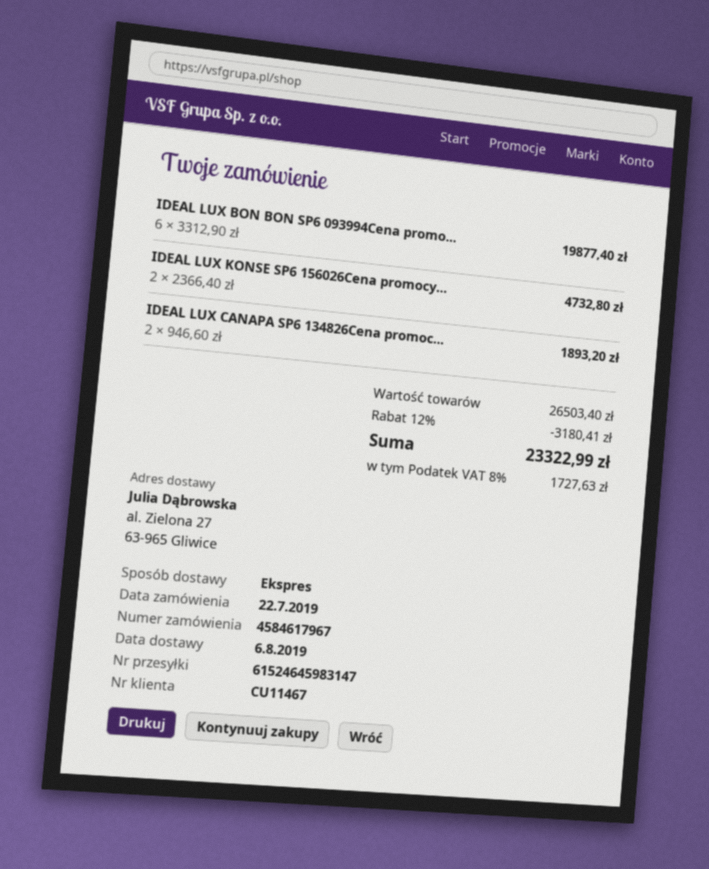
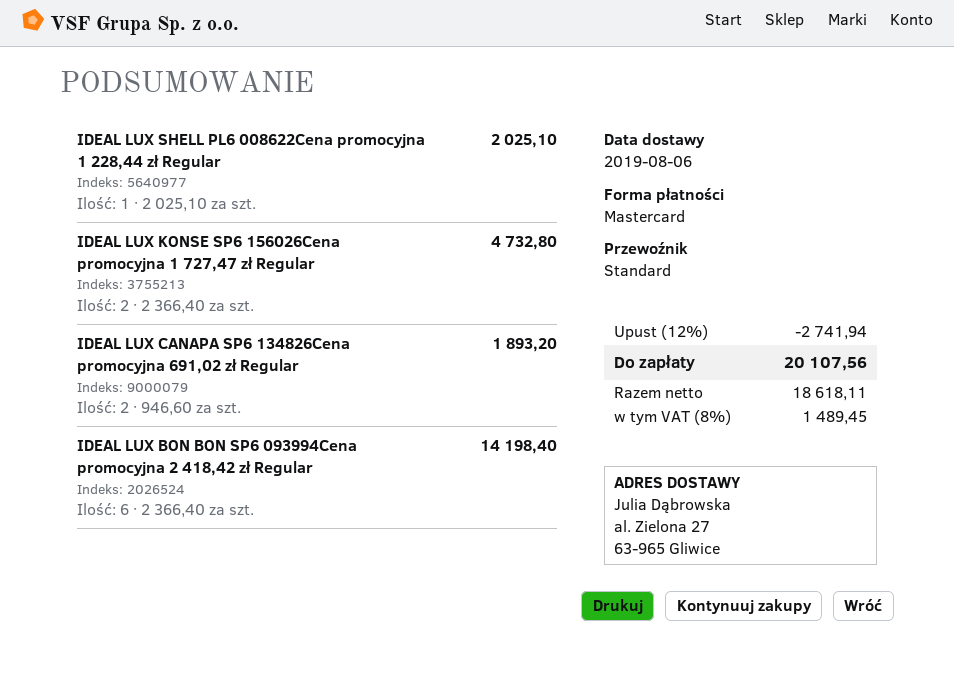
shipping method: express -> standard
IDEAL LUX BON BON SP6 093994Cena promo...: 6 x 3312.90 = 19877.40 -> 6 x 2366.40 = 14198.40
IDEAL LUX SHELL PL6 008622Cena promocyjna 1 228,44 zł Regular: none -> 1 x 2025.10 = 2025.10
discount: 12% = 3180.41 -> 12% = 2741.94
tax: 8% = 1727.63 -> 8% = 1489.45
total: 23322.99 -> 20107.56

